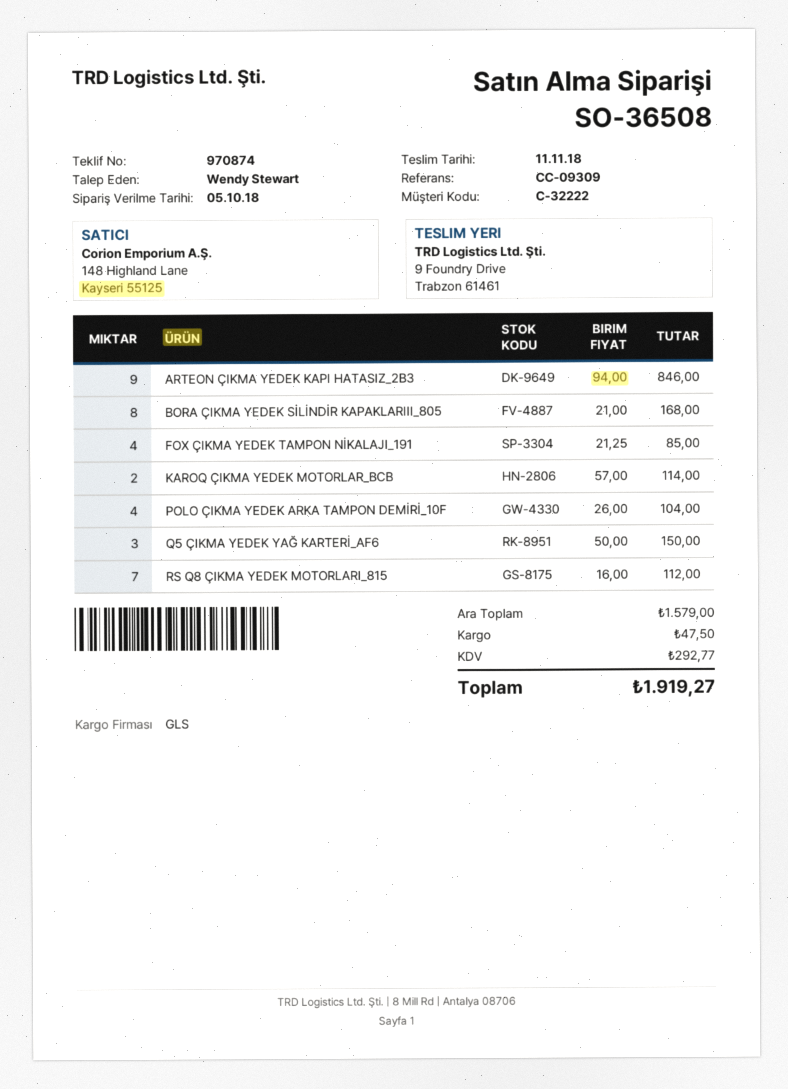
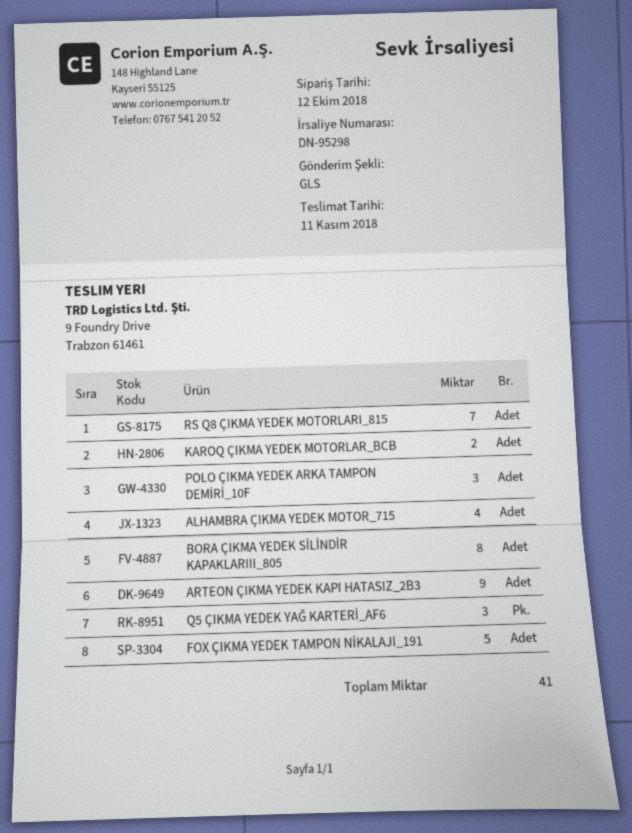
order date: 2018-10-05 -> 2018-10-12
FOX ÇIKMA YEDEK TAMPON NİKALAJI_191: 4 -> 5
POLO ÇIKMA YEDEK ARKA TAMPON DEMİRİ_10F: 4 -> 3
ALHAMBRA ÇIKMA YEDEK MOTOR_715: none -> 4

